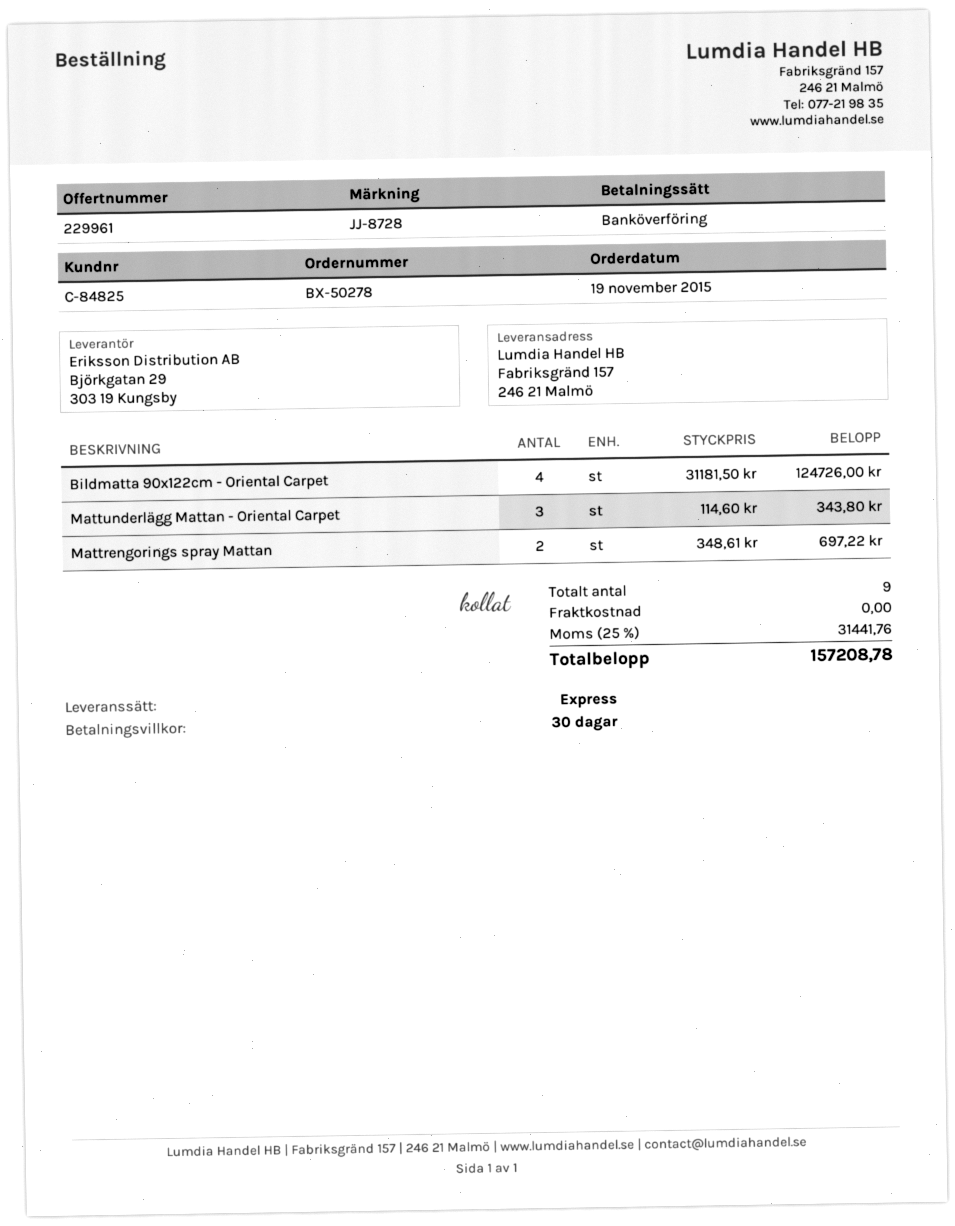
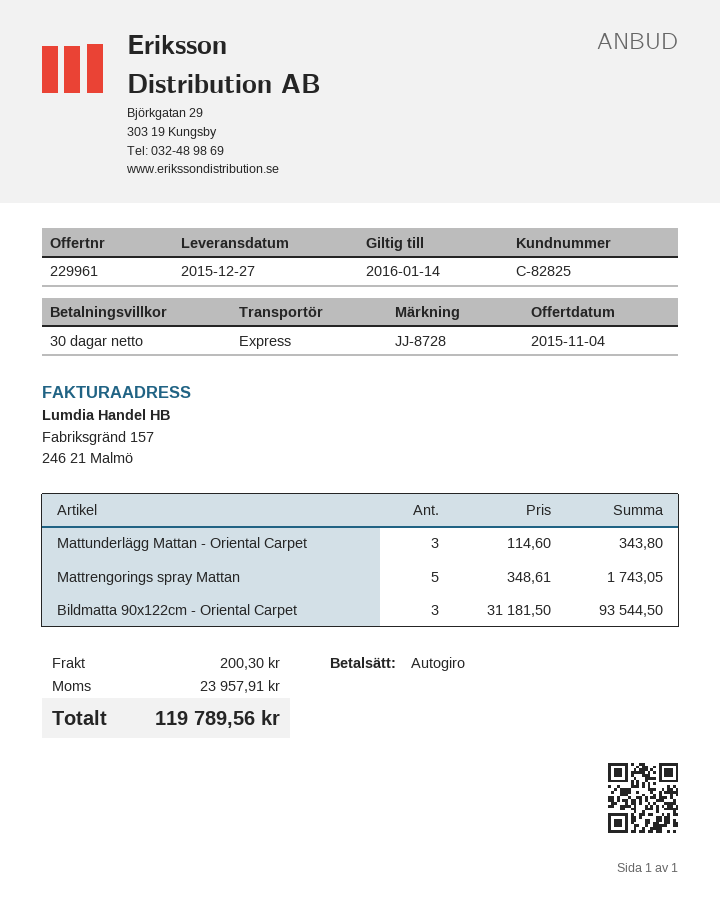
customer number: C-84825 -> C-82825
payment method: bank transfer -> direct debit
Bildmatta 90x122cm - Oriental Carpet: 4 x 31181.50 = 124726.00 -> 3 x 31181.50 = 93544.50
Mattrengorings spray Mattan: 2 x 348.61 = 697.22 -> 5 x 348.61 = 1743.05
shipping: 0.00 -> 200.30
tax: 31441.76 -> 23957.91
total: 157208.78 -> 119789.56

